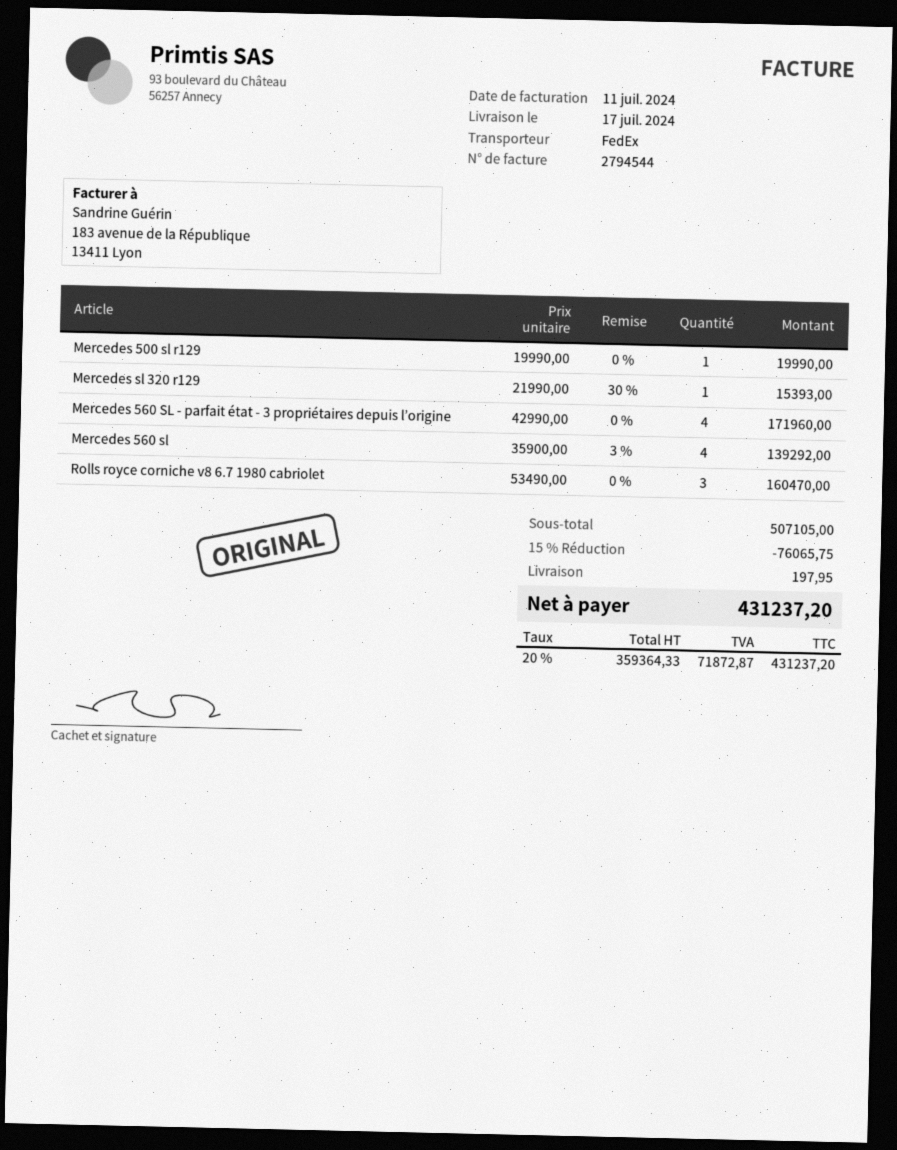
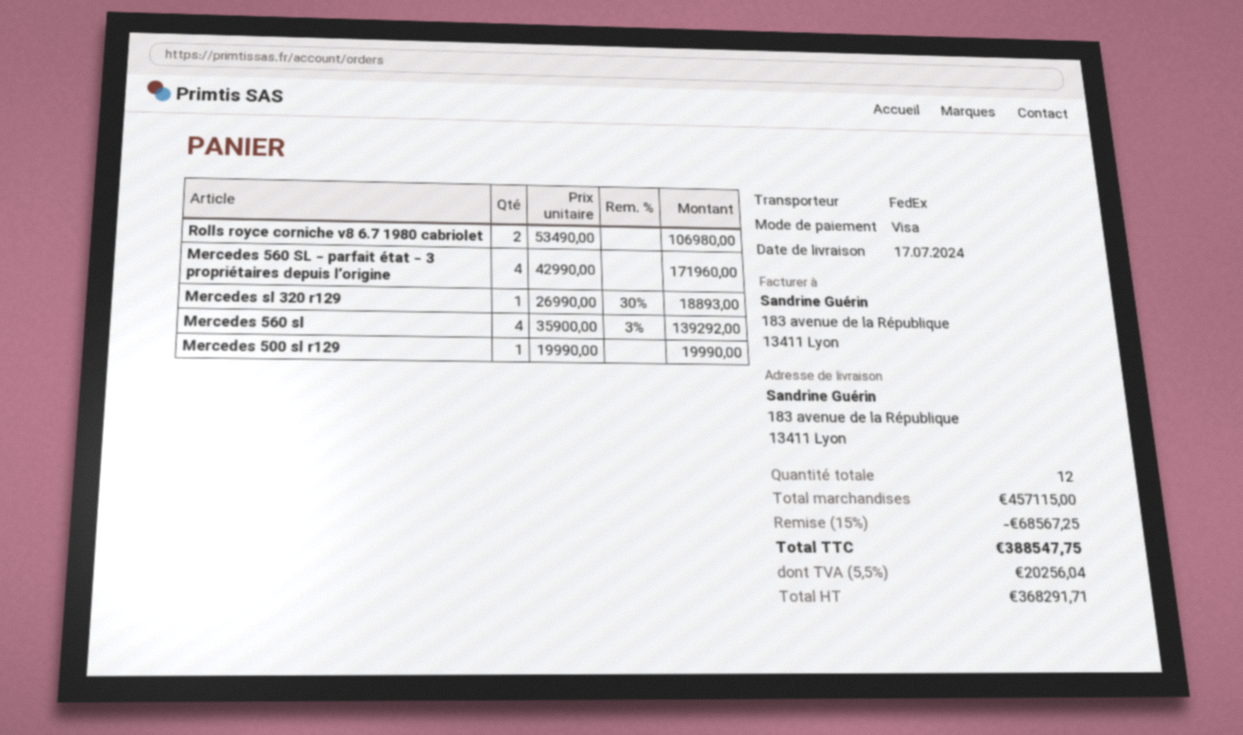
Mercedes sl 320 r129: 1 x 21990.00 - 30% = 15393.00 -> 1 x 26990.00 - 30% = 18893.00
Rolls royce corniche v8 6.7 1980 cabriolet: 3 x 53490.00 = 160470.00 -> 2 x 53490.00 = 106980.00
subtotal: 507105.00 -> 457115.00
discount: 15% = 76065.75 -> 15% = 68567.25
shipping: 197.95 -> none
net: 359364.33 -> 368291.71
tax: 20% = 71872.87 -> 5.5% = 20256.04
total: 431237.20 -> 388547.75

